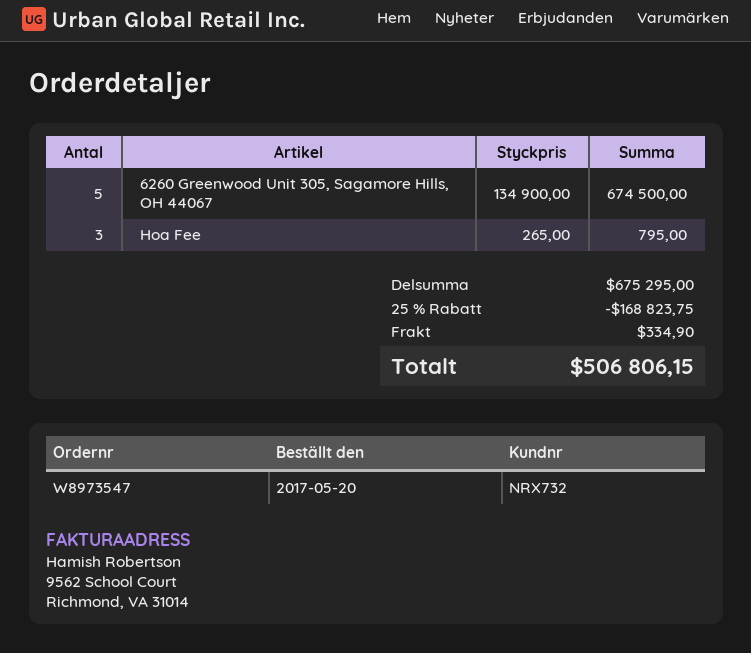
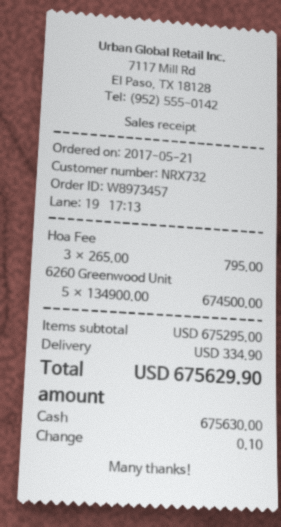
order number: W8973547 -> W8973457
order date: 2017-05-20 -> 2017-05-21
discount: 25% = 168823.75 -> none
total: 506806.15 -> 675629.90

